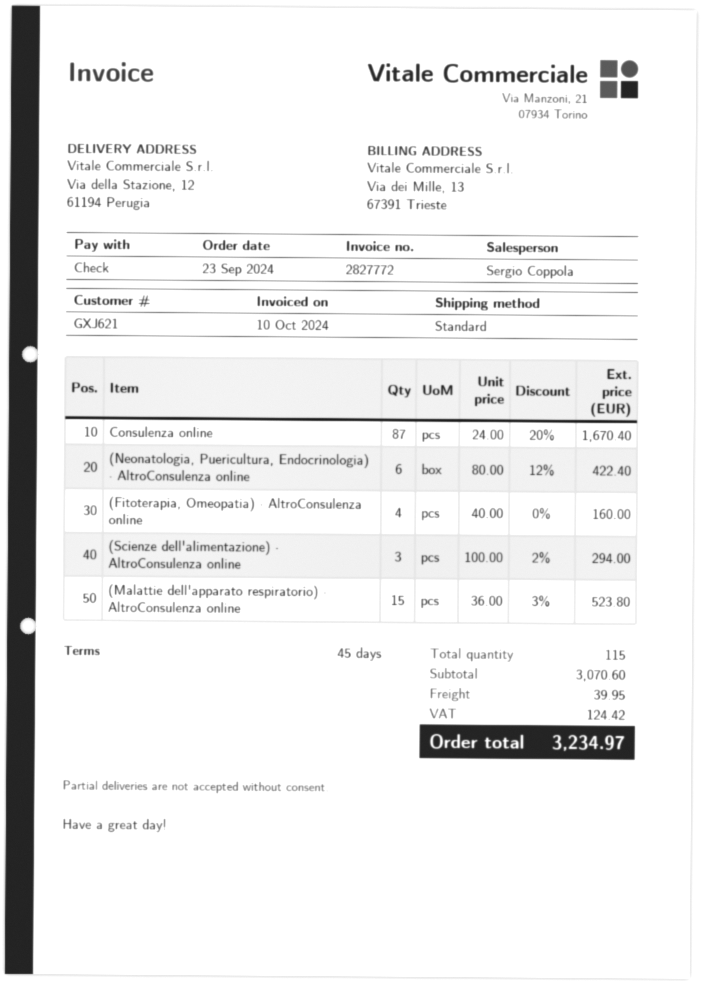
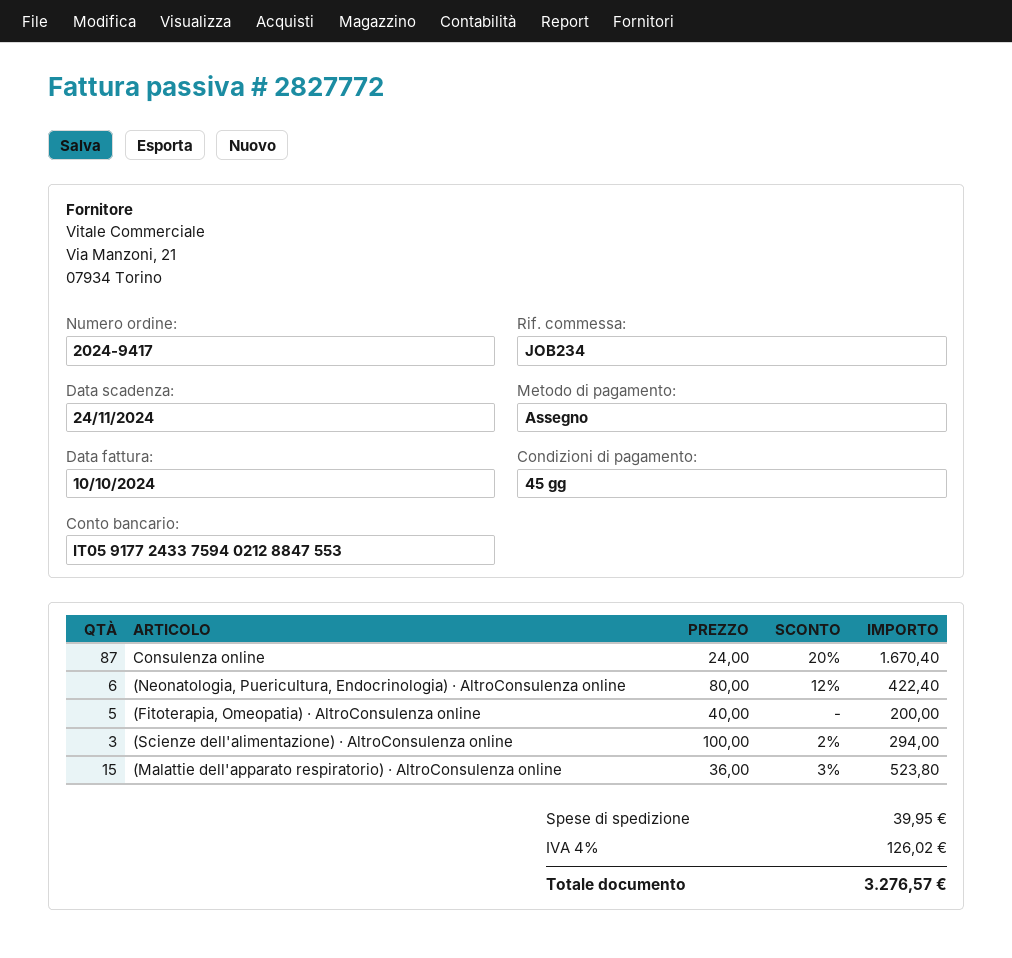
(Fitoterapia, Omeopatia) · AltroConsulenza online: 4 x 40.00 = 160.00 -> 5 x 40.00 = 200.00
tax: 124.42 -> 126.02
total: 3234.97 -> 3276.57

